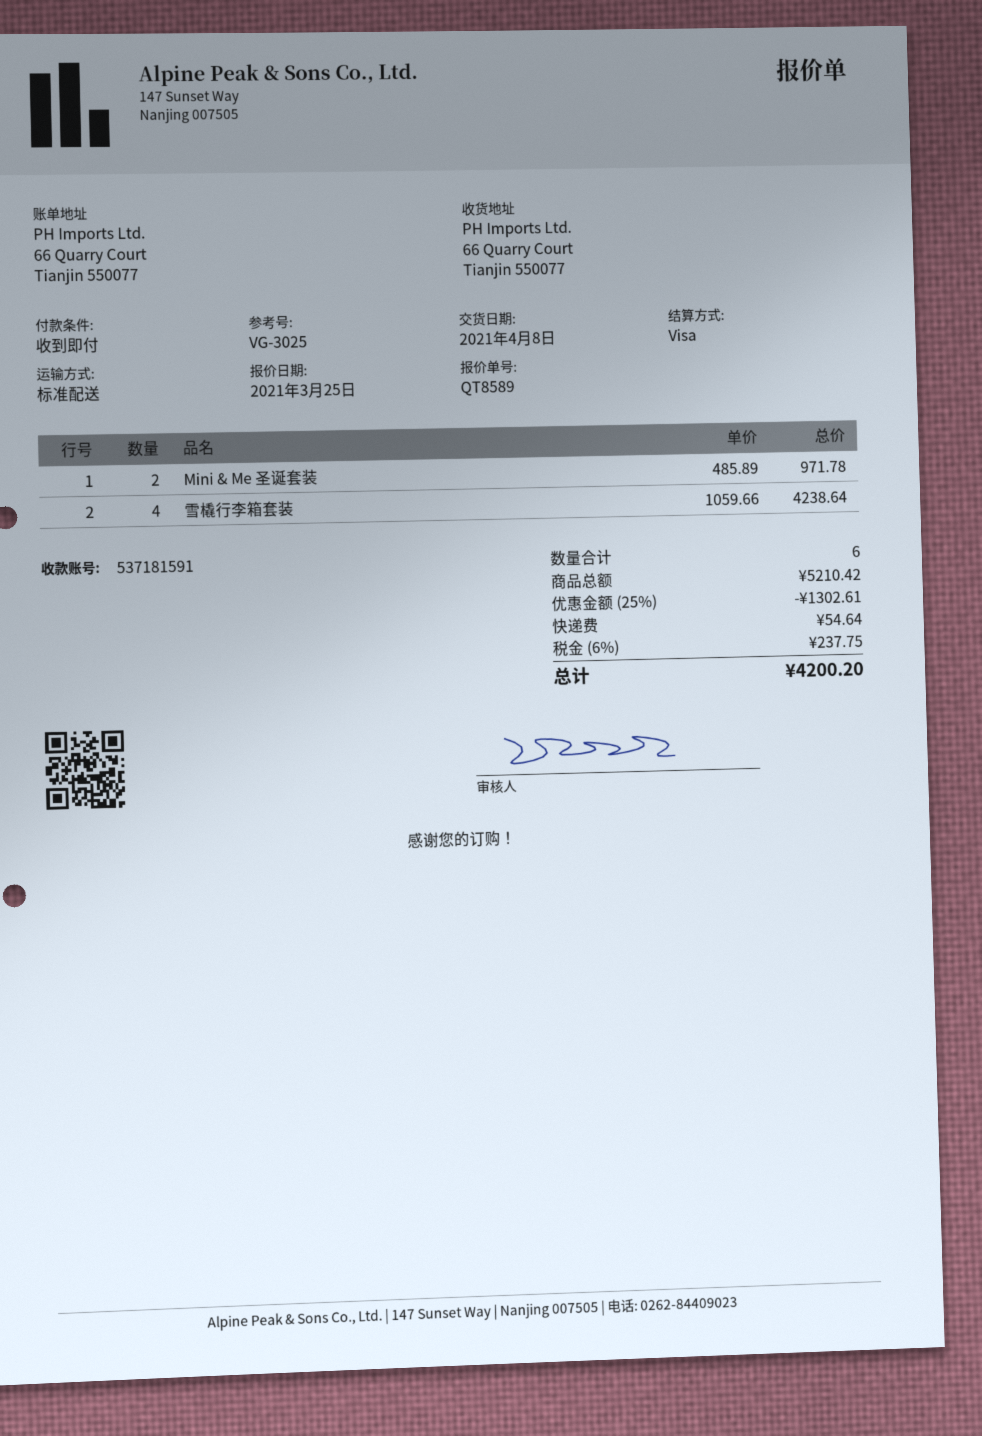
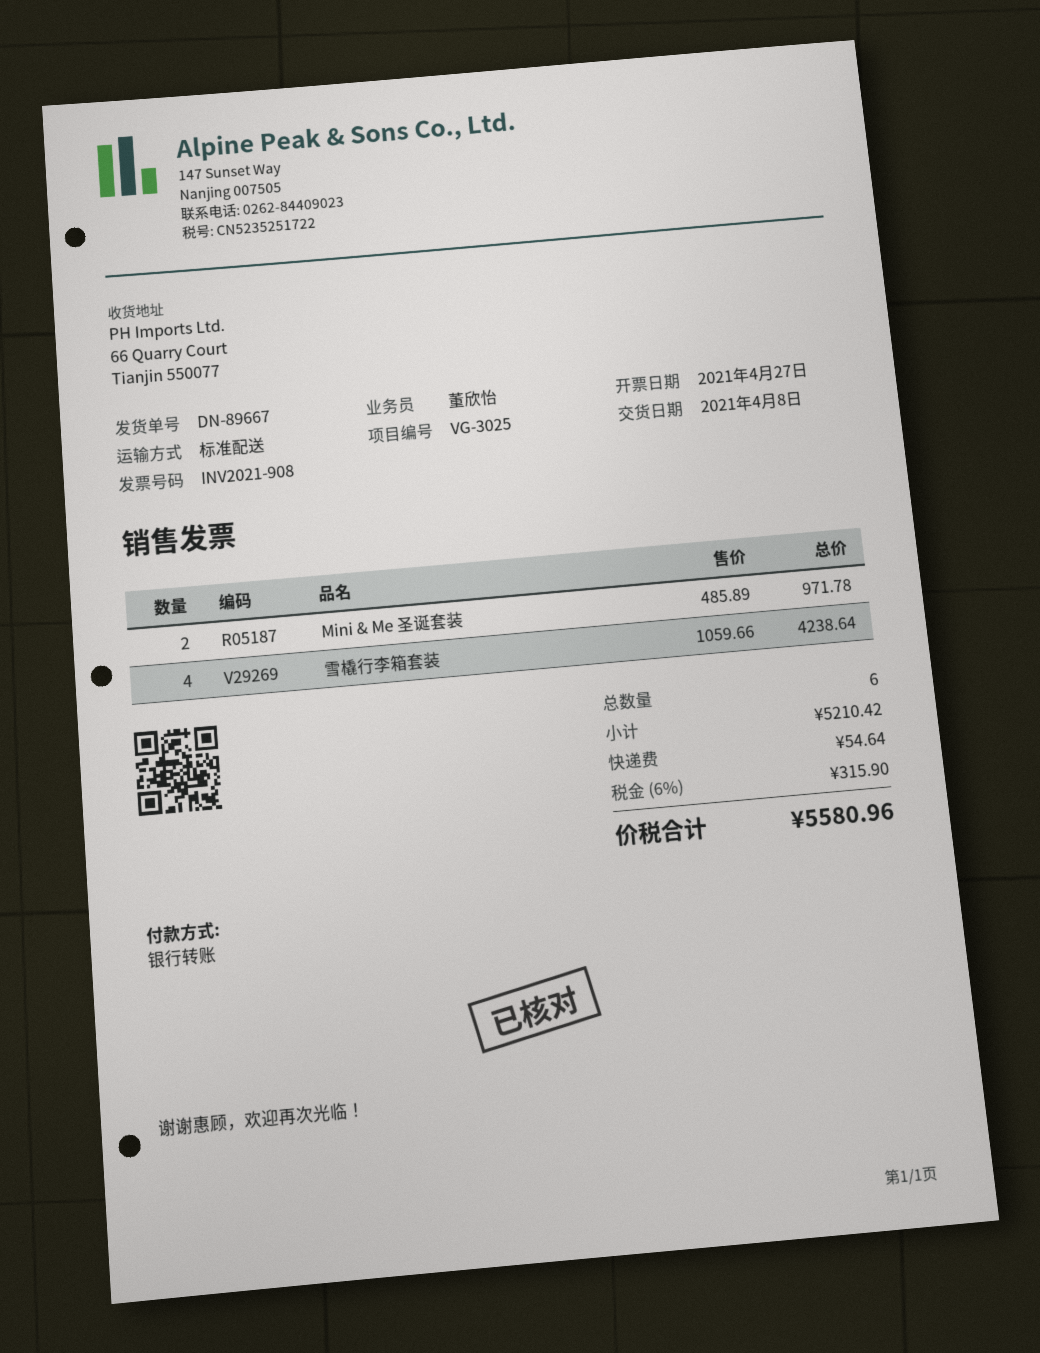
payment method: Visa -> bank transfer
discount: 25% = 1302.61 -> none
tax: 6% = 237.75 -> 6% = 315.90
total: 4200.20 -> 5580.96

